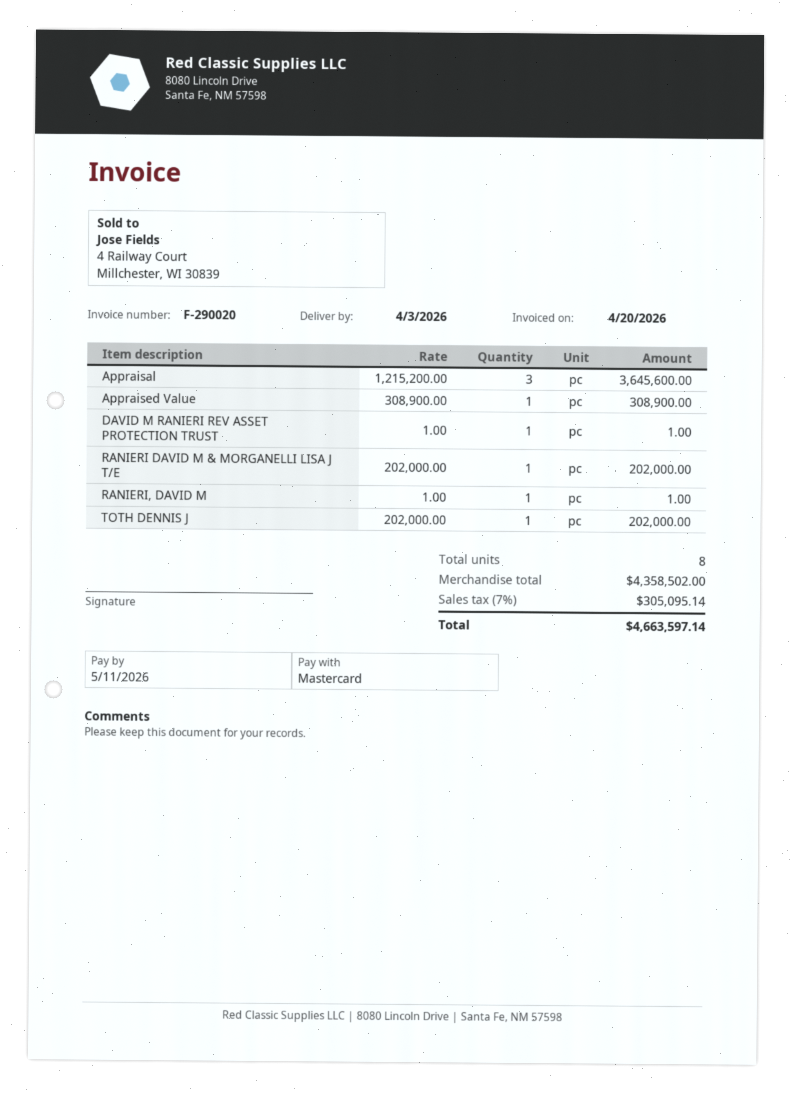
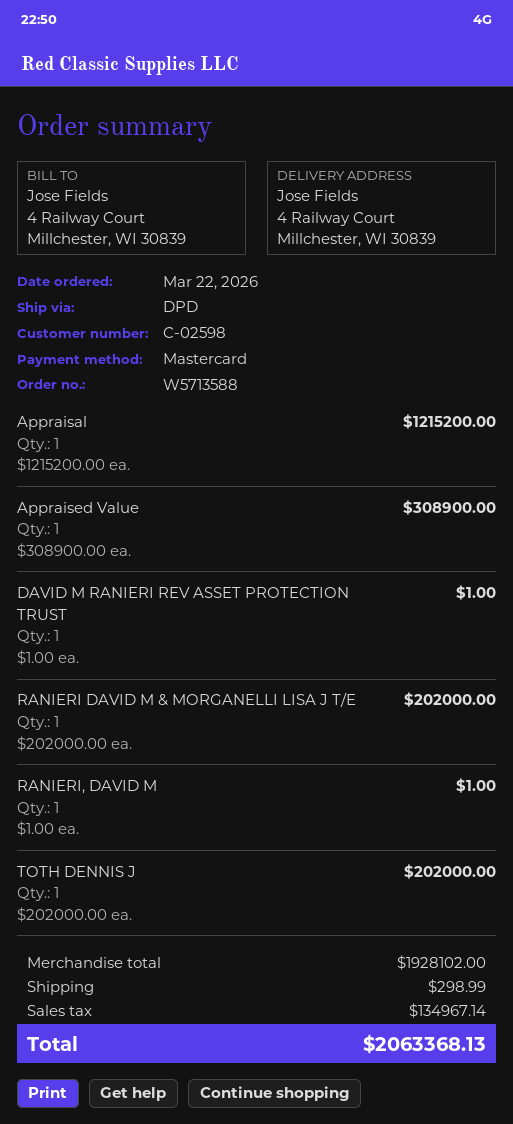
Appraisal: 3 x 1215200.00 = 3645600.00 -> 1 x 1215200.00 = 1215200.00
subtotal: 4358502.00 -> 1928102.00
shipping: none -> 298.99
tax: 305095.14 -> 134967.14
total: 4663597.14 -> 2063368.13

